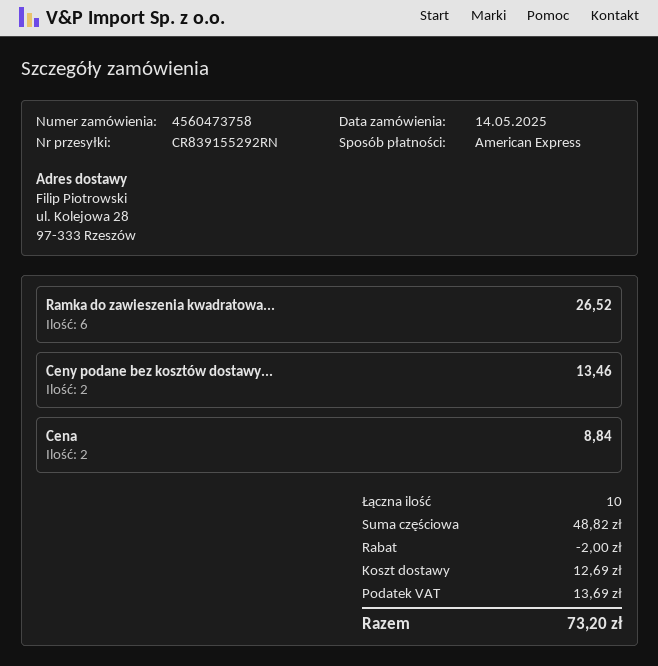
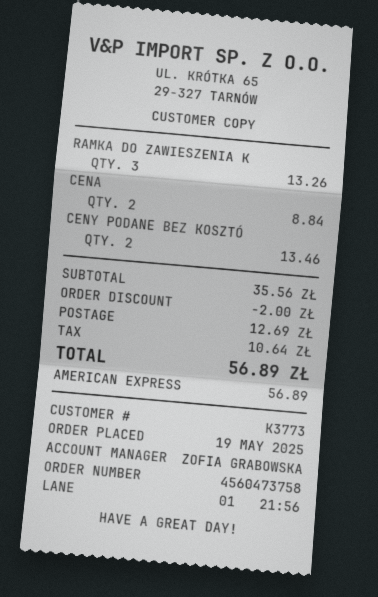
order date: 2025-05-14 -> 2025-05-19
Ramka do zawieszenia kwadratowa...: 6 for 26.52 -> 3 for 13.26
subtotal: 48.82 -> 35.56
tax: 13.69 -> 10.64
total: 73.20 -> 56.89

